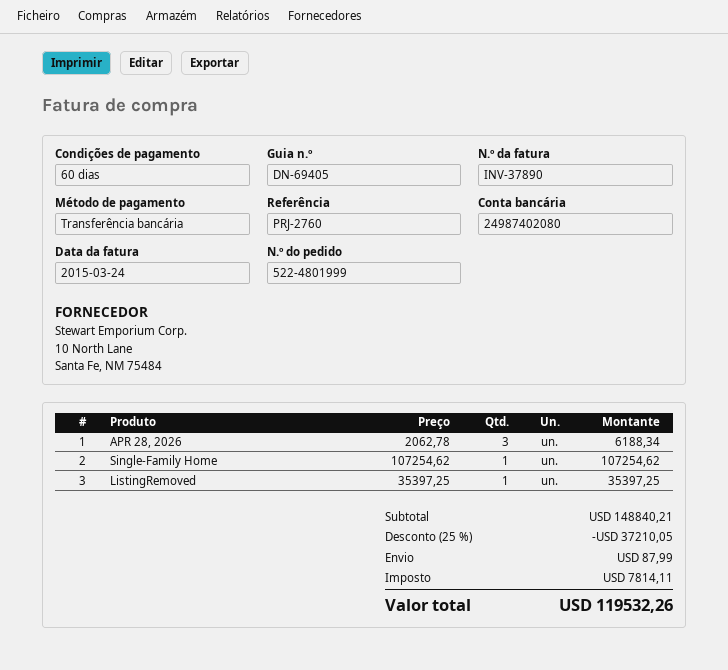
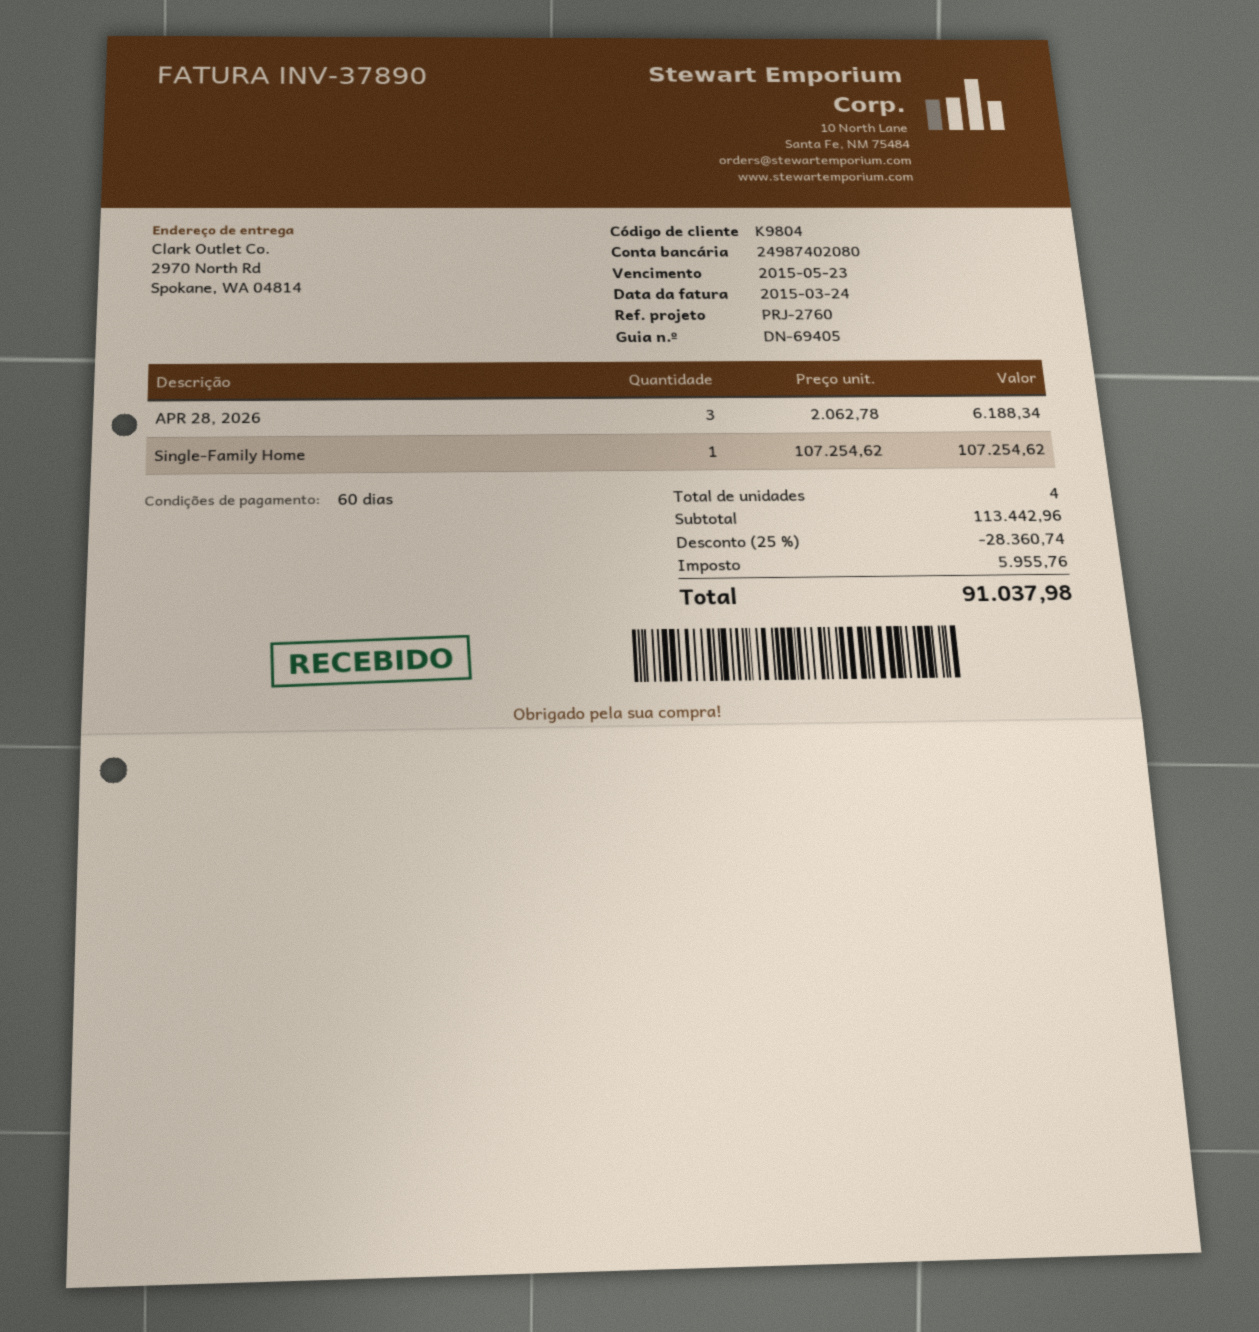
ListingRemoved: 1 x 35397.25 = 35397.25 -> none
subtotal: 148840.21 -> 113442.96
discount: 25% = 37210.05 -> 25% = 28360.74
shipping: 87.99 -> none
tax: 7814.11 -> 5955.76
total: 119532.26 -> 91037.98

